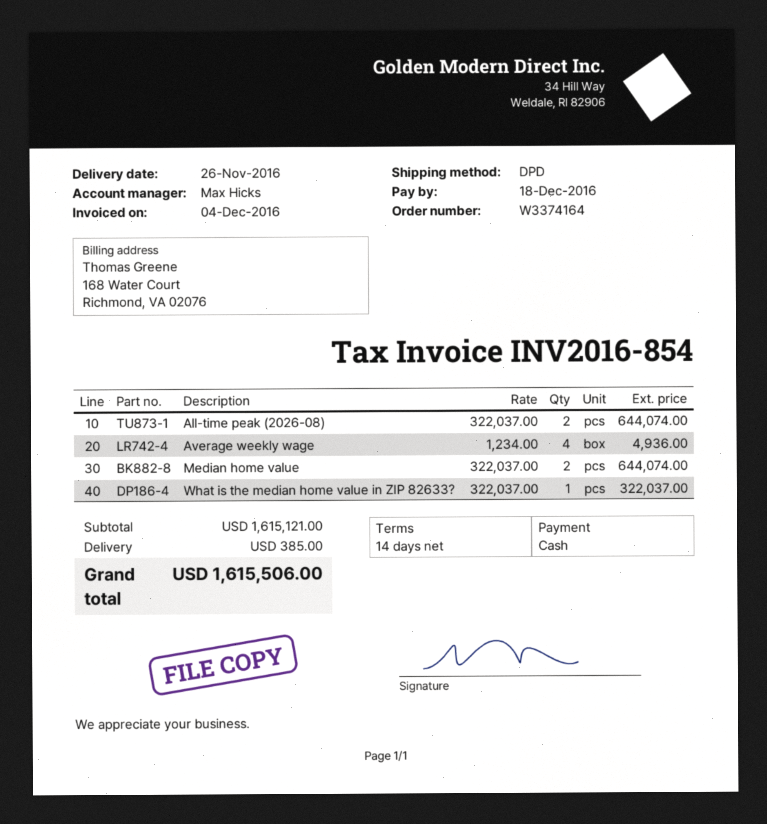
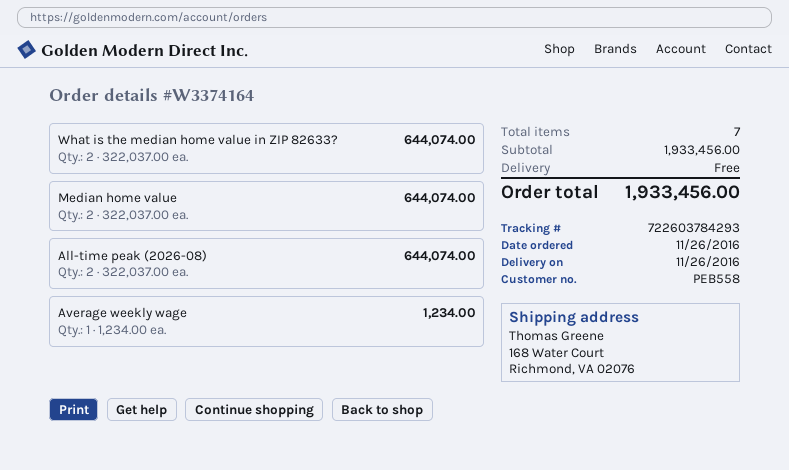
Average weekly wage: 4 x 1234.00 = 4936.00 -> 1 x 1234.00 = 1234.00
What is the median home value in ZIP 82633?: 1 x 322037.00 = 322037.00 -> 2 x 322037.00 = 644074.00
subtotal: 1615121.00 -> 1933456.00
shipping: 385.00 -> 0.00
total: 1615506.00 -> 1933456.00

